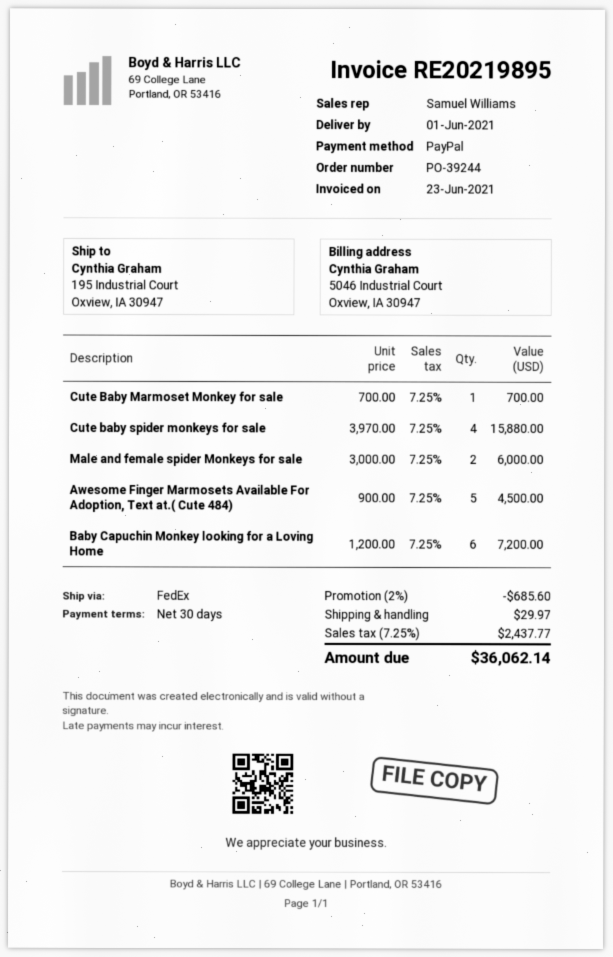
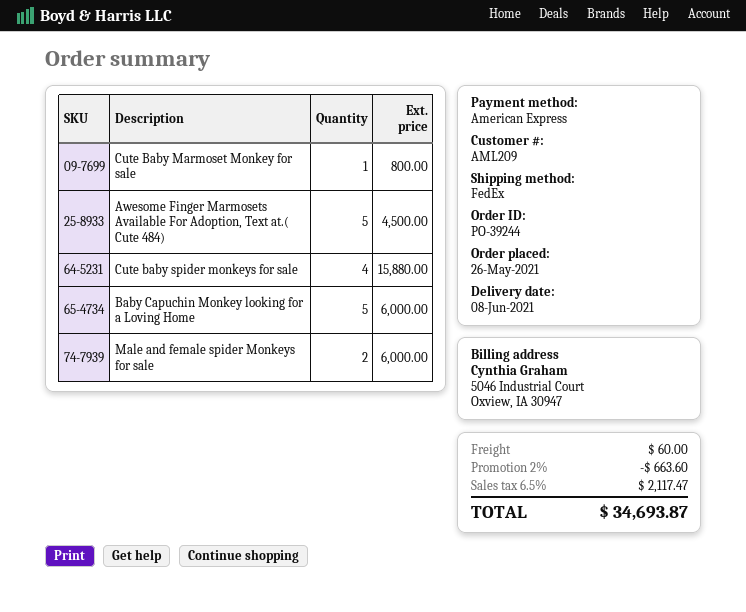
delivery date: 2021-06-01 -> 2021-06-08
payment method: PayPal -> American Express
Cute Baby Marmoset Monkey for sale: 1 for 700.00 -> 1 for 800.00
Baby Capuchin Monkey looking for a Loving Home: 6 for 7200.00 -> 5 for 6000.00
discount: 2% = 685.60 -> 2% = 663.60
shipping: 29.97 -> 60.00
tax: 7.25% = 2437.77 -> 6.5% = 2117.47
total: 36062.14 -> 34693.87

